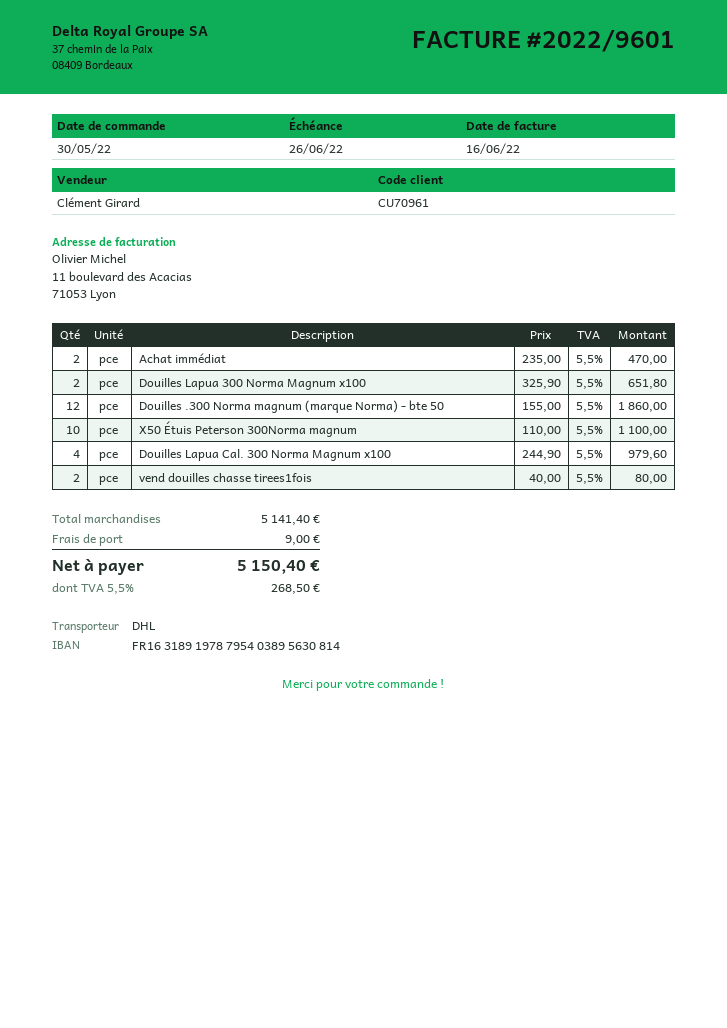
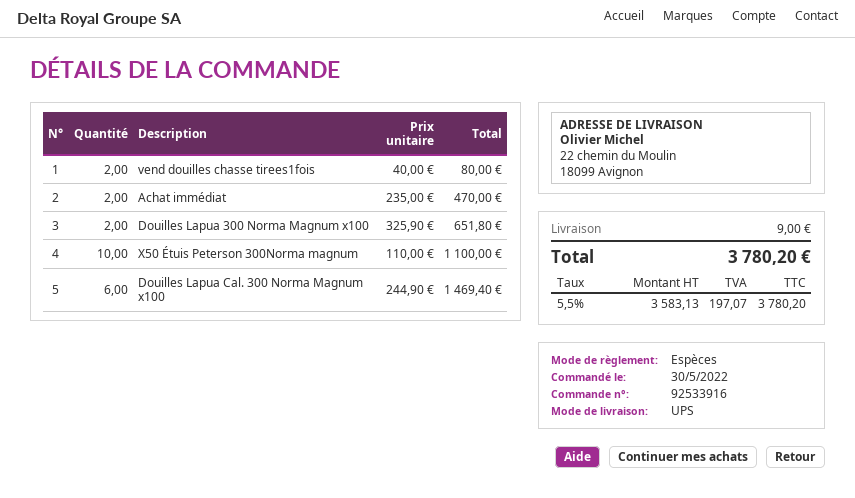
shipping method: DHL -> UPS
Douilles .300 Norma magnum (marque Norma) - bte 50: 12 x 155.00 = 1860.00 -> none
Douilles Lapua Cal. 300 Norma Magnum x100: 4 x 244.90 = 979.60 -> 6 x 244.90 = 1469.40
tax: 5.5% = 268.50 -> 5.5% = 197.07
total: 5150.40 -> 3780.20

